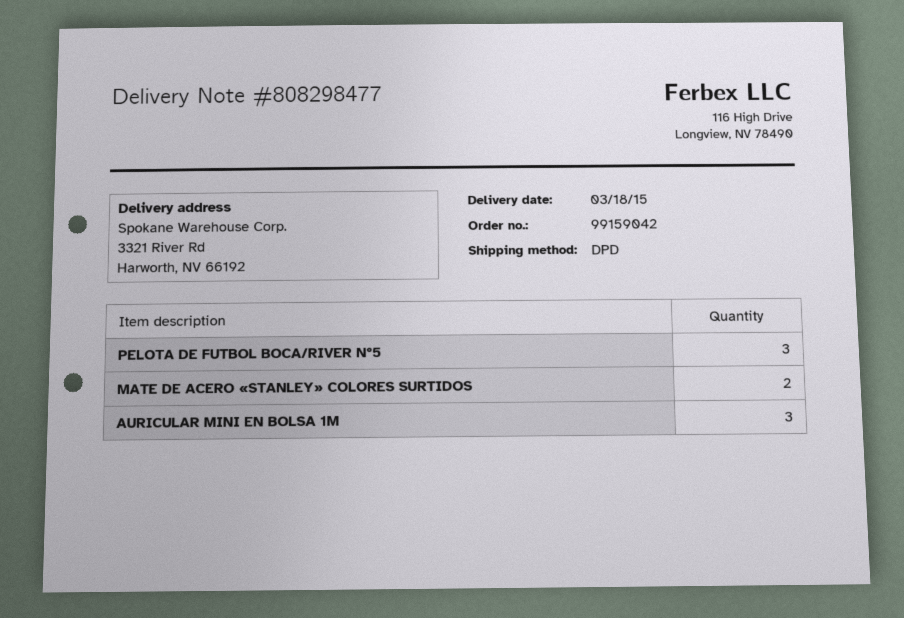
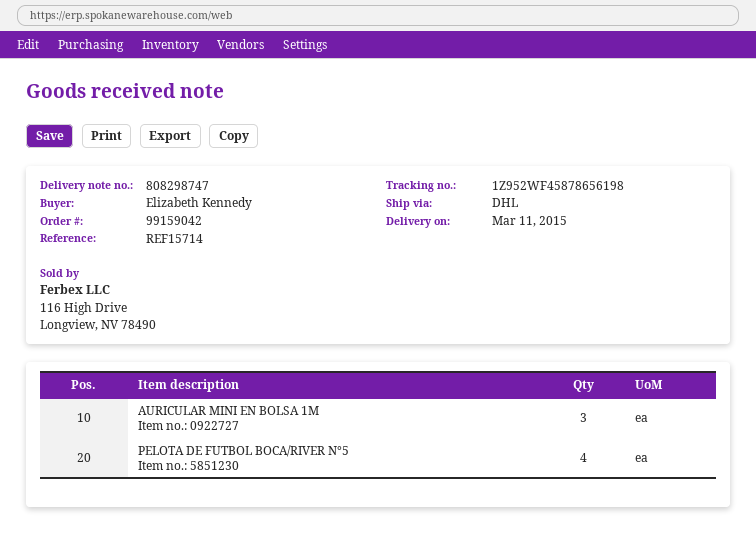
delivery note number: 808298477 -> 808298747
delivery date: 2015-03-18 -> 2015-03-11
shipping method: DPD -> DHL
PELOTA DE FUTBOL BOCA/RIVER N°5: 3 -> 4
MATE DE ACERO «STANLEY» COLORES SURTIDOS: 2 -> none

